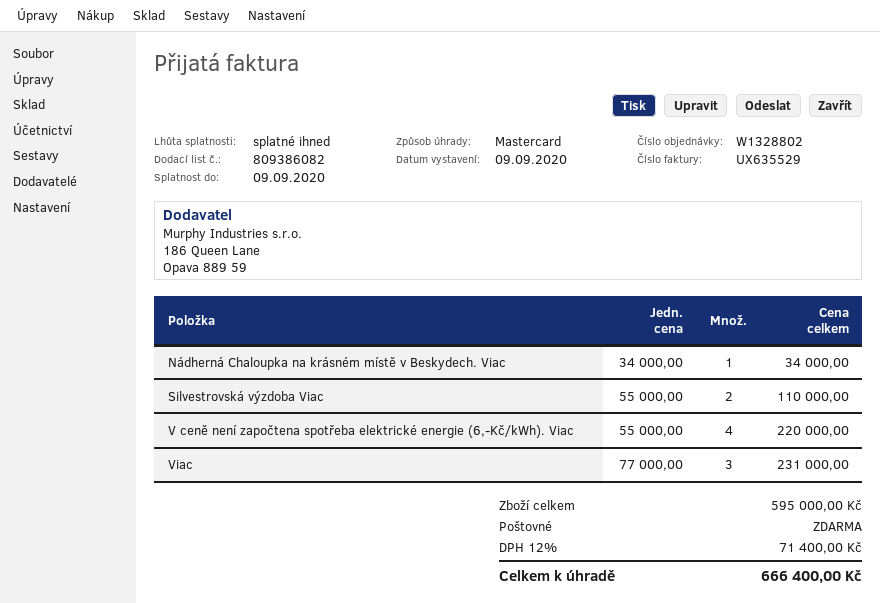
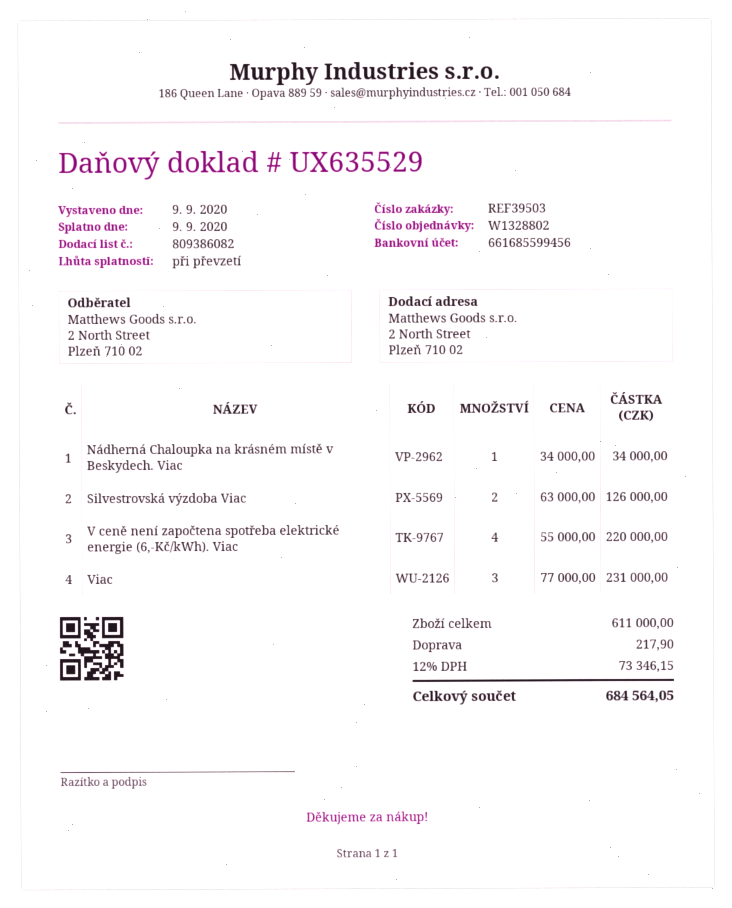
Silvestrovská výzdoba Viac: 2 x 55000.00 = 110000.00 -> 2 x 63000.00 = 126000.00
subtotal: 595000.00 -> 611000.00
shipping: 0.00 -> 217.90
tax: 12% = 71400.00 -> 12% = 73346.15
total: 666400.00 -> 684564.05

